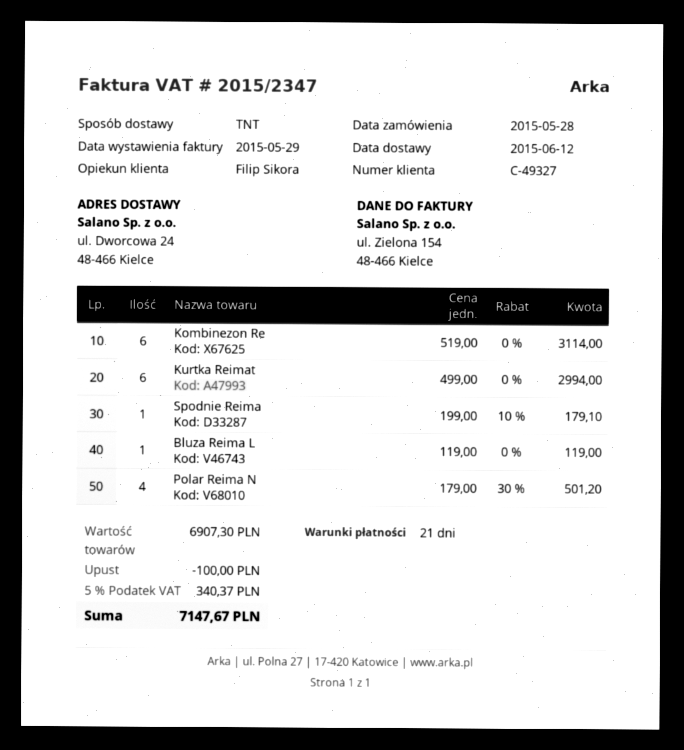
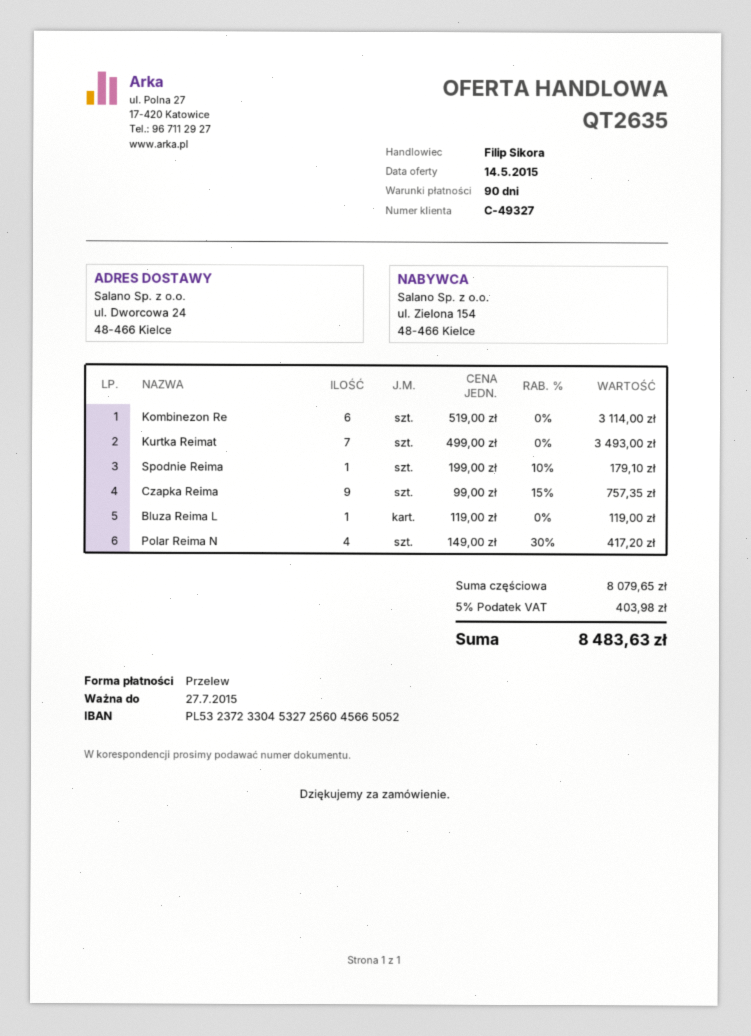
payment terms: 21 days -> 90 days
Kurtka Reimat: 6 x 499.00 = 2994.00 -> 7 x 499.00 = 3493.00
Polar Reima N: 4 x 179.00 - 30% = 501.20 -> 4 x 149.00 - 30% = 417.20
Czapka Reima: none -> 9 x 99.00 - 15% = 757.35
subtotal: 6907.30 -> 8079.65
discount: 100.00 -> none
tax: 5% = 340.37 -> 5% = 403.98
total: 7147.67 -> 8483.63

